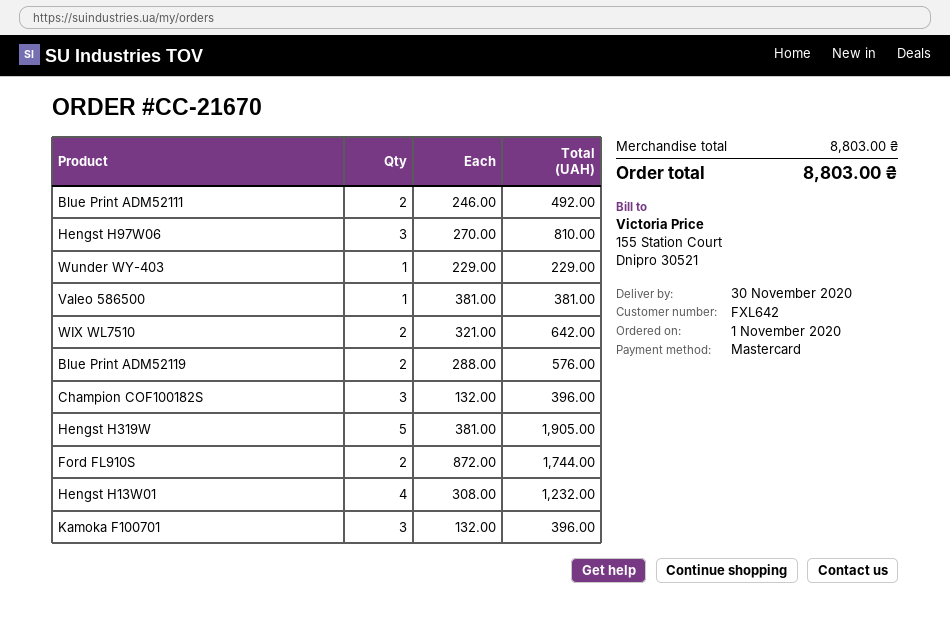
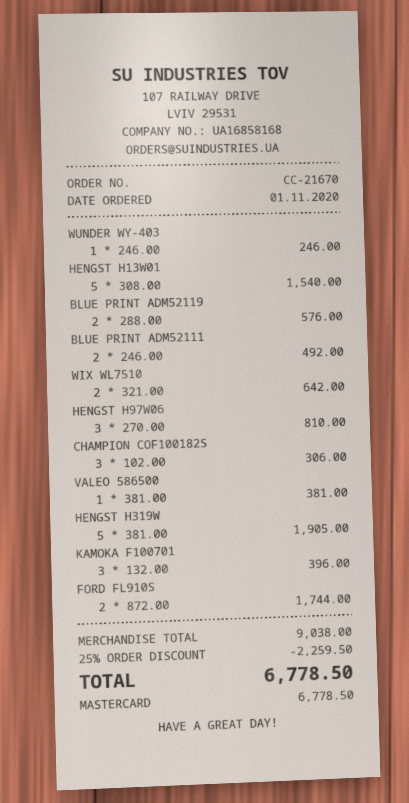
Wunder WY-403: 1 x 229.00 = 229.00 -> 1 x 246.00 = 246.00
Champion COF100182S: 3 x 132.00 = 396.00 -> 3 x 102.00 = 306.00
Hengst H13W01: 4 x 308.00 = 1232.00 -> 5 x 308.00 = 1540.00
subtotal: 8803.00 -> 9038.00
discount: none -> 25% = 2259.50
total: 8803.00 -> 6778.50

